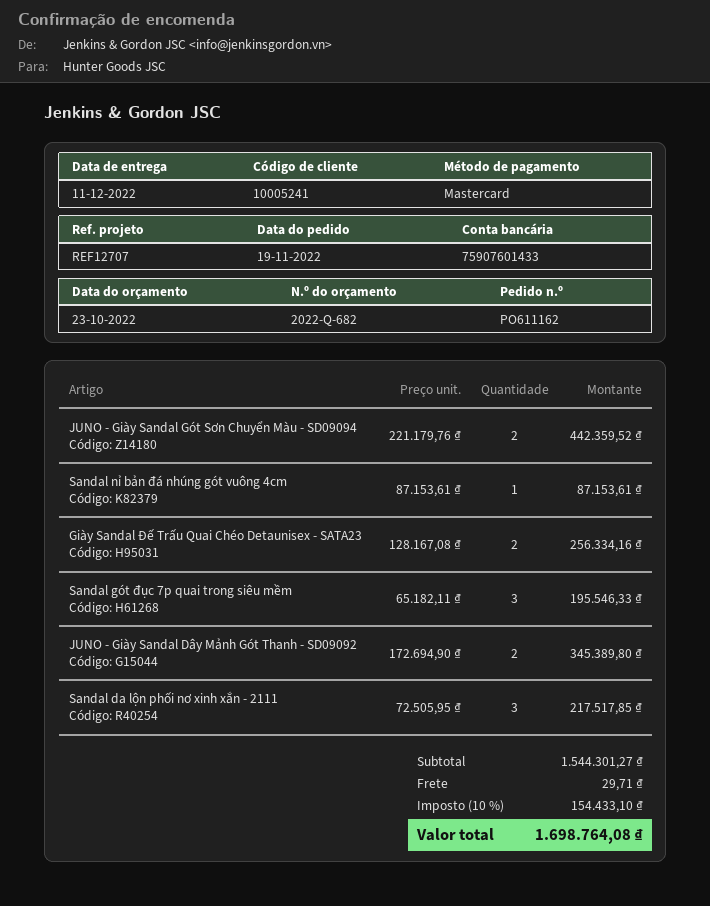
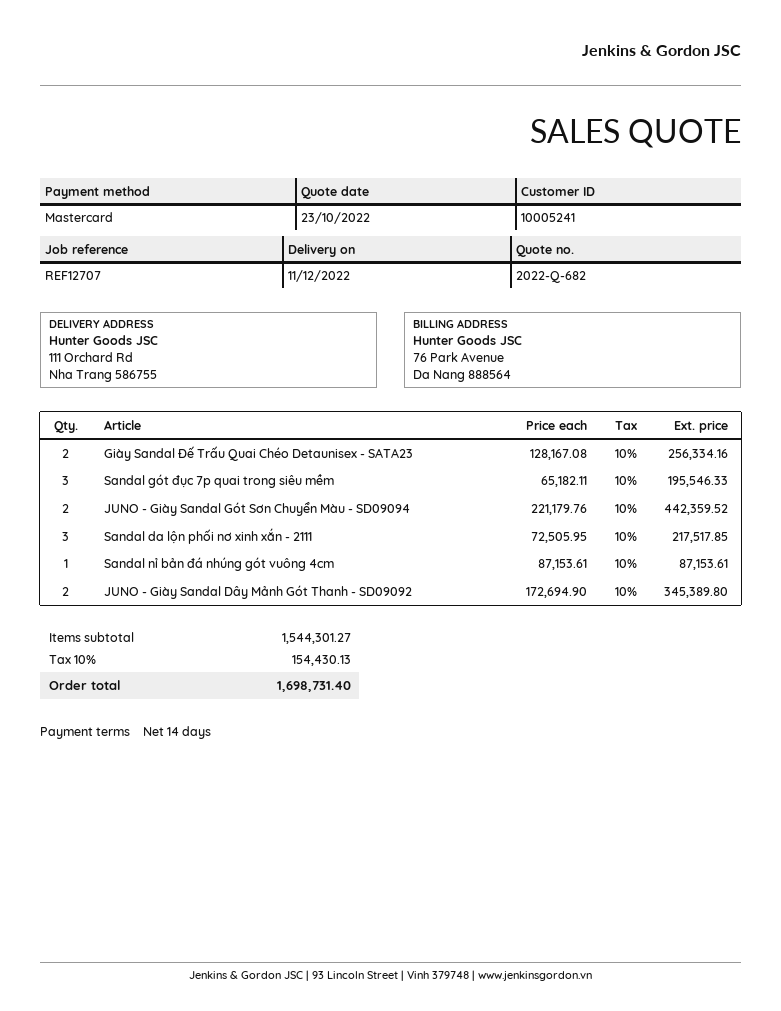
shipping: 29.71 -> none
tax: 10% = 154433.10 -> 10% = 154430.13
total: 1698764.08 -> 1698731.40

